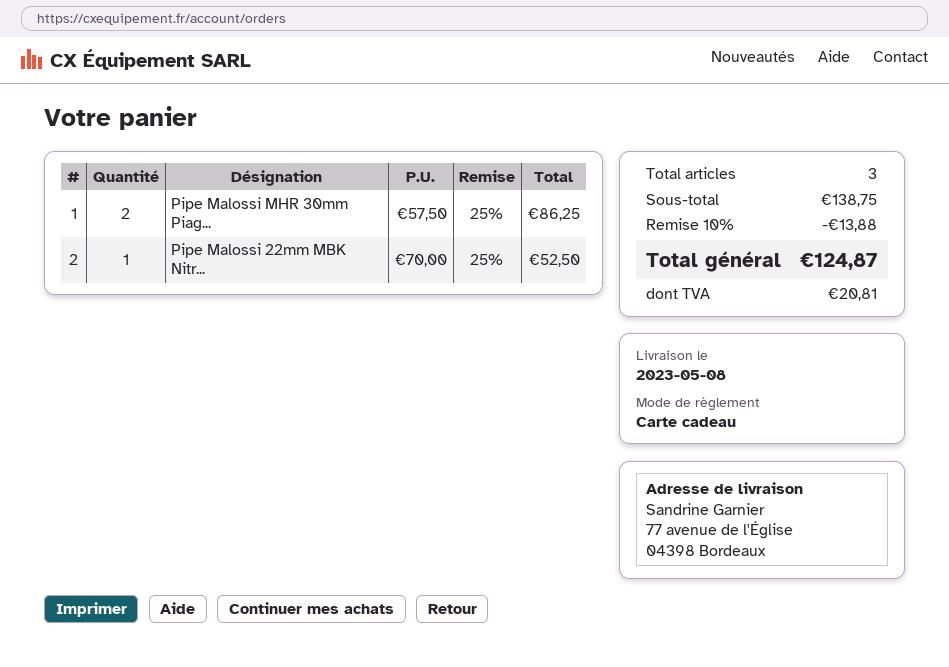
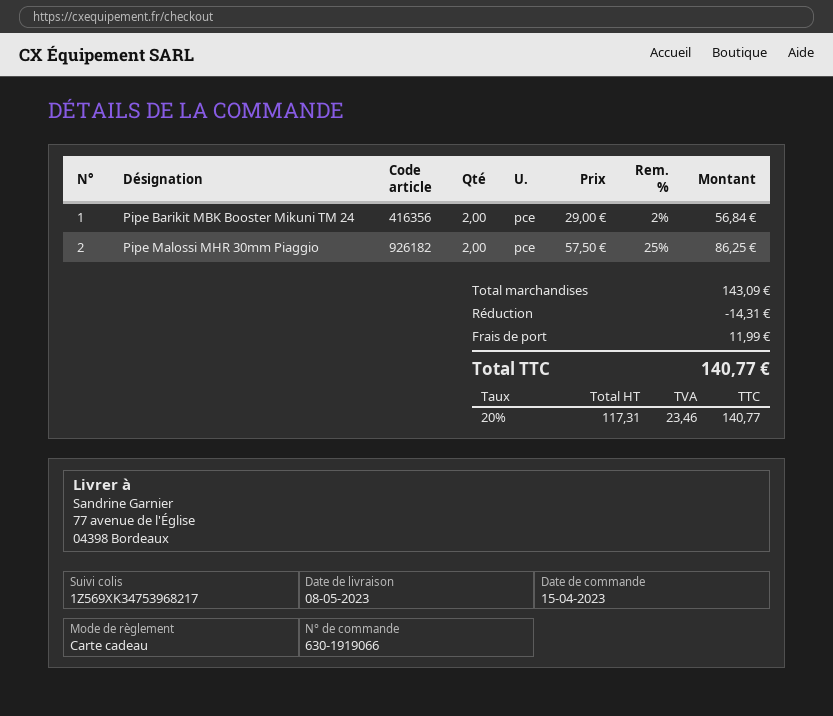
Pipe Malossi 22mm MBK Nitr...: 1 x 70.00 - 25% = 52.50 -> none
Pipe Barikit MBK Booster Mikuni TM 24: none -> 2 x 29.00 - 2% = 56.84
subtotal: 138.75 -> 143.09
discount: 13.88 -> 14.31
shipping: none -> 11.99
tax: 20.81 -> 23.46
total: 124.87 -> 140.77

